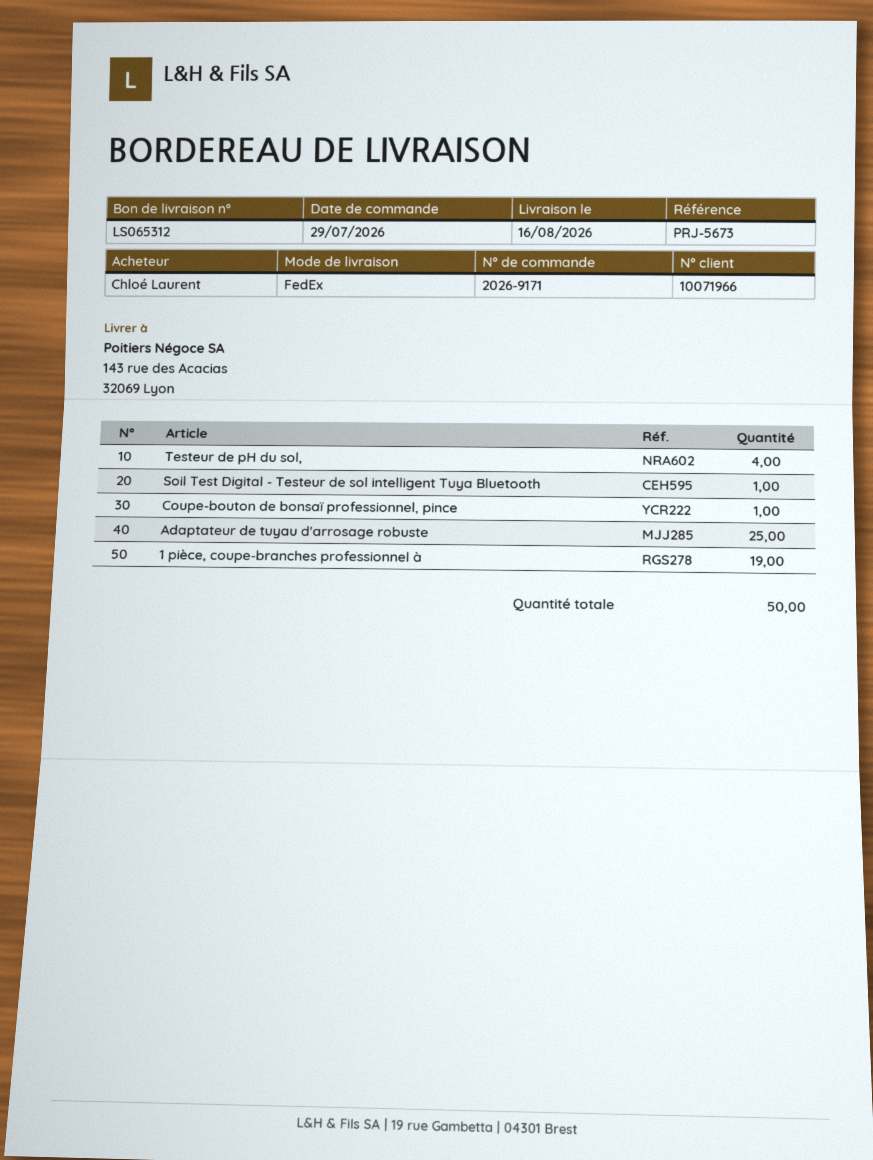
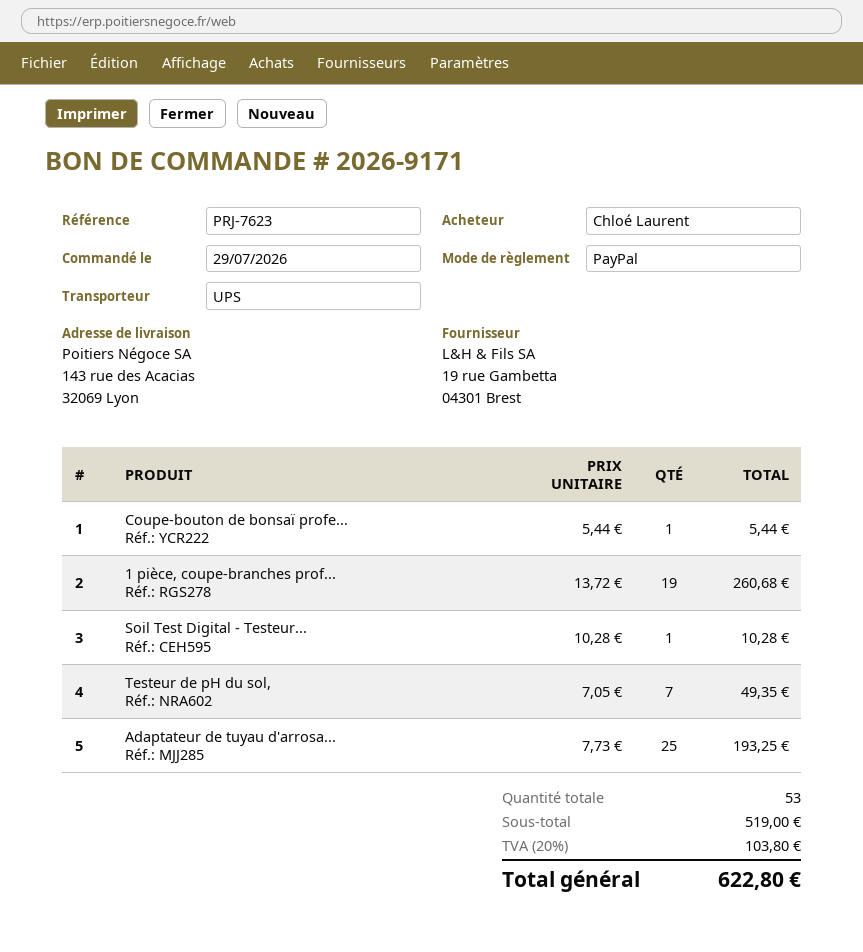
reference: PRJ-5673 -> PRJ-7623
shipping method: FedEx -> UPS
Testeur de pH du sol,: 4 -> 7
total quantity: 50 -> 53

